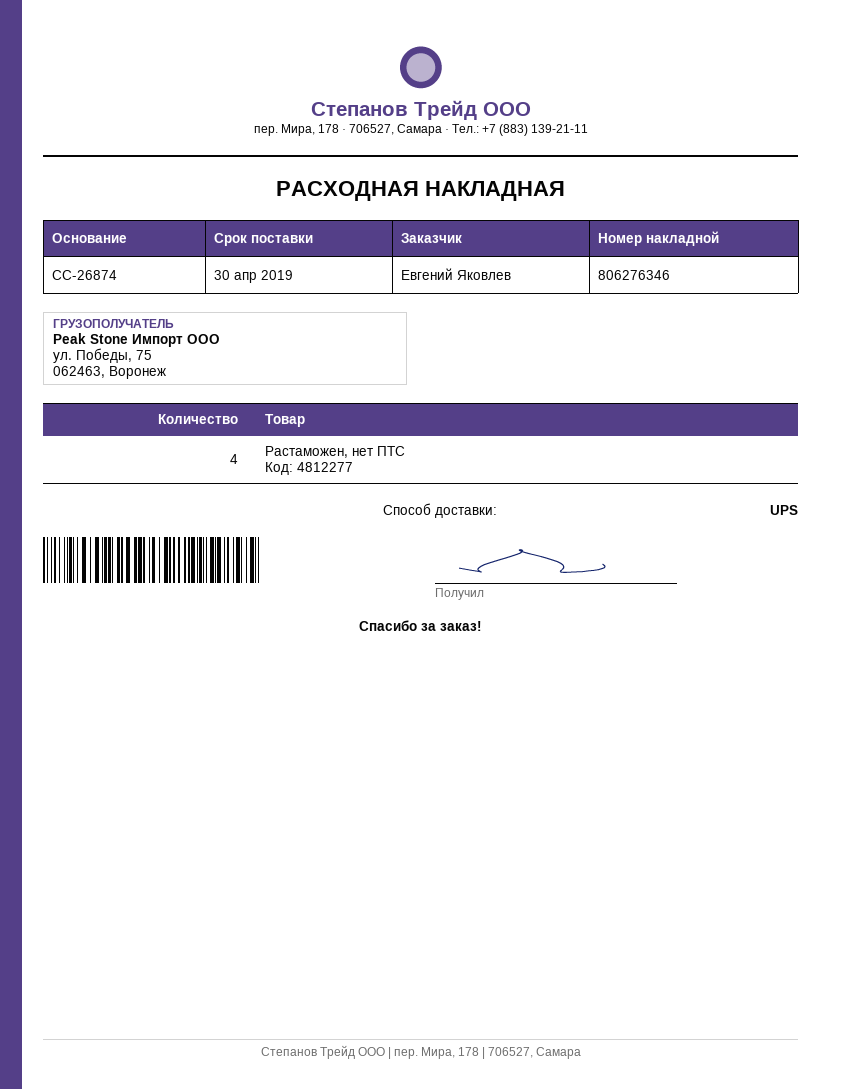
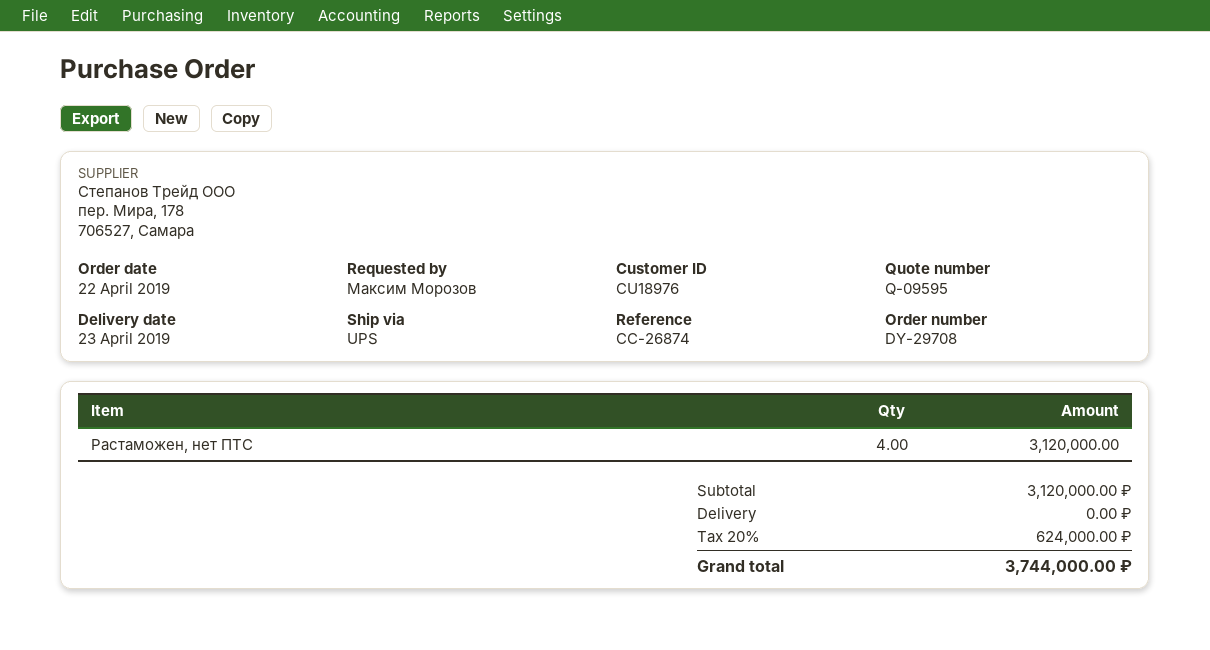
delivery date: 2019-04-30 -> 2019-04-23
ordered by: Евгений Яковлев -> Максим Морозов

